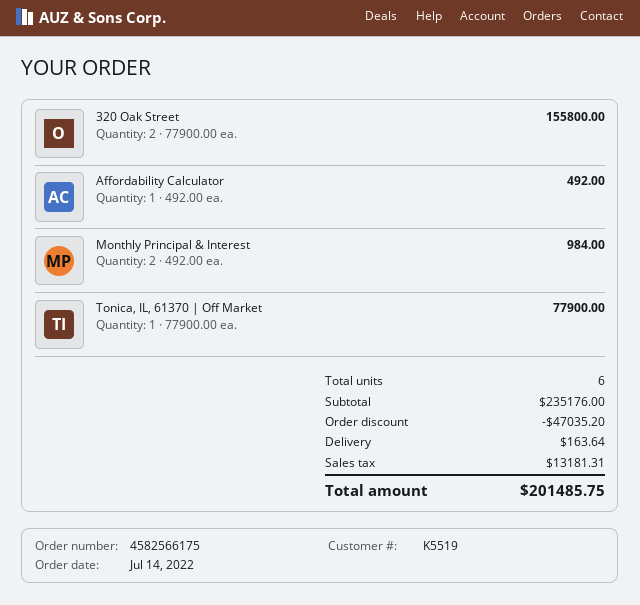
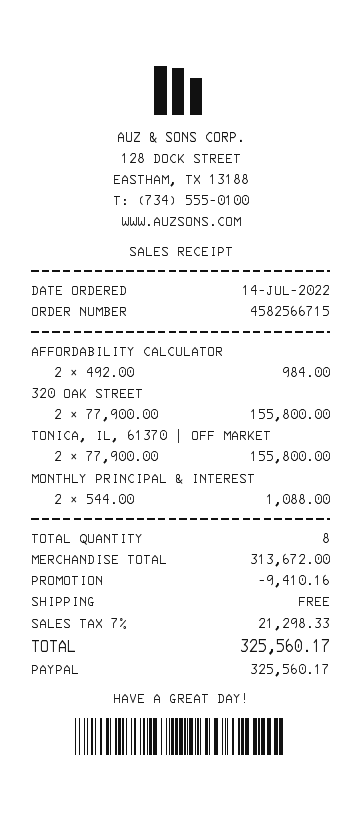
order number: 4582566175 -> 4582566715
Affordability Calculator: 1 x 492.00 = 492.00 -> 2 x 492.00 = 984.00
Monthly Principal & Interest: 2 x 492.00 = 984.00 -> 2 x 544.00 = 1088.00
Tonica, IL, 61370 | Off Market: 1 x 77900.00 = 77900.00 -> 2 x 77900.00 = 155800.00
total quantity: 6 -> 8
subtotal: 235176.00 -> 313672.00
discount: 47035.20 -> 9410.16
shipping: 163.64 -> 0.00
tax: 13181.31 -> 21298.33
total: 201485.75 -> 325560.17

